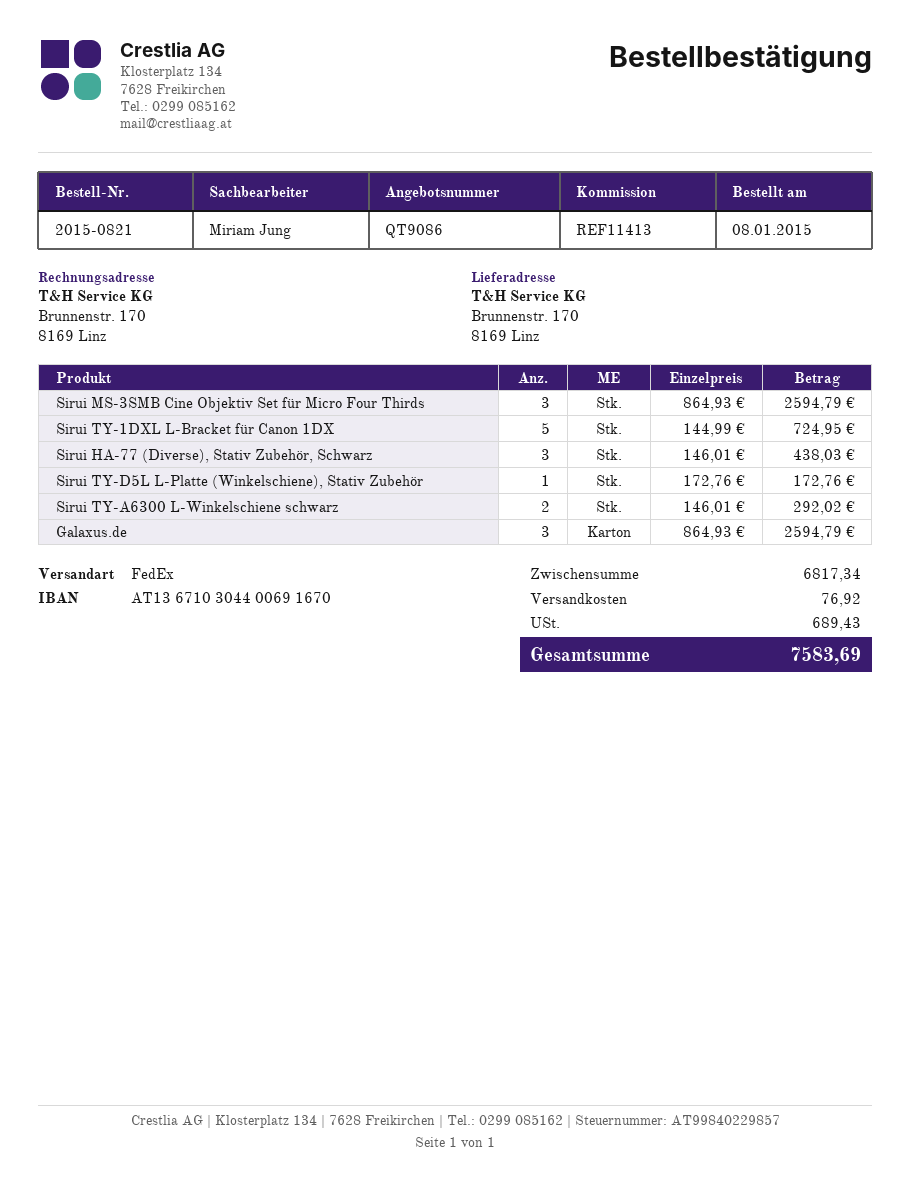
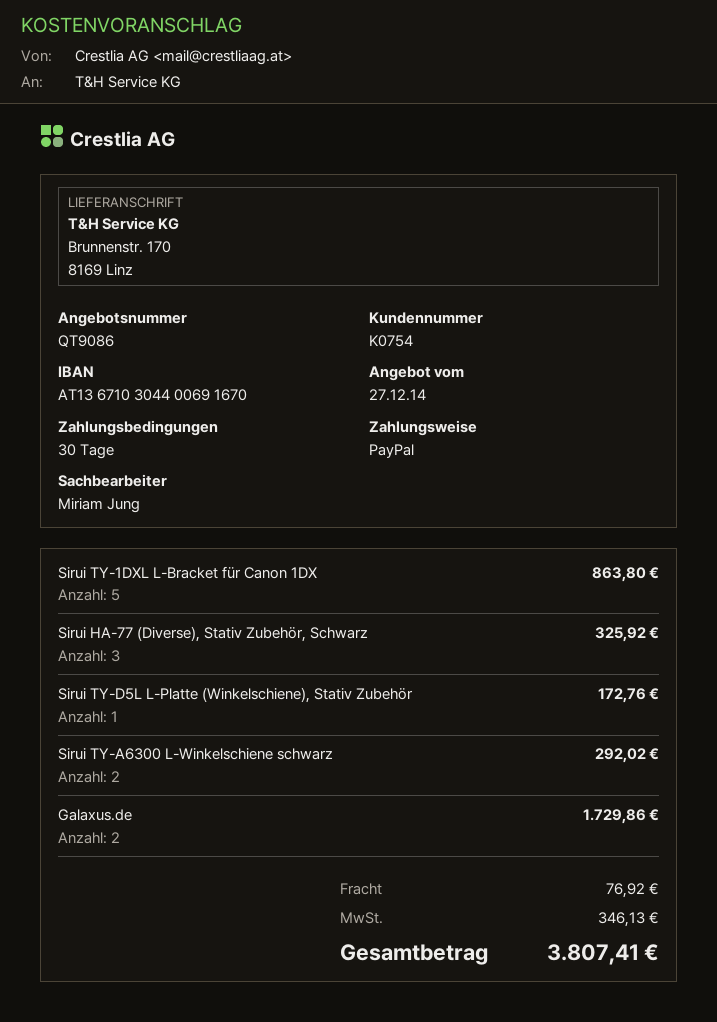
Sirui MS-3SMB Cine Objektiv Set für Micro Four Thirds: 3 for 2594.79 -> none
Sirui TY-1DXL L-Bracket für Canon 1DX: 5 for 724.95 -> 5 for 863.80
Sirui HA-77 (Diverse), Stativ Zubehör, Schwarz: 3 for 438.03 -> 3 for 325.92
Galaxus.de: 3 for 2594.79 -> 2 for 1729.86
tax: 689.43 -> 346.13
total: 7583.69 -> 3807.41

